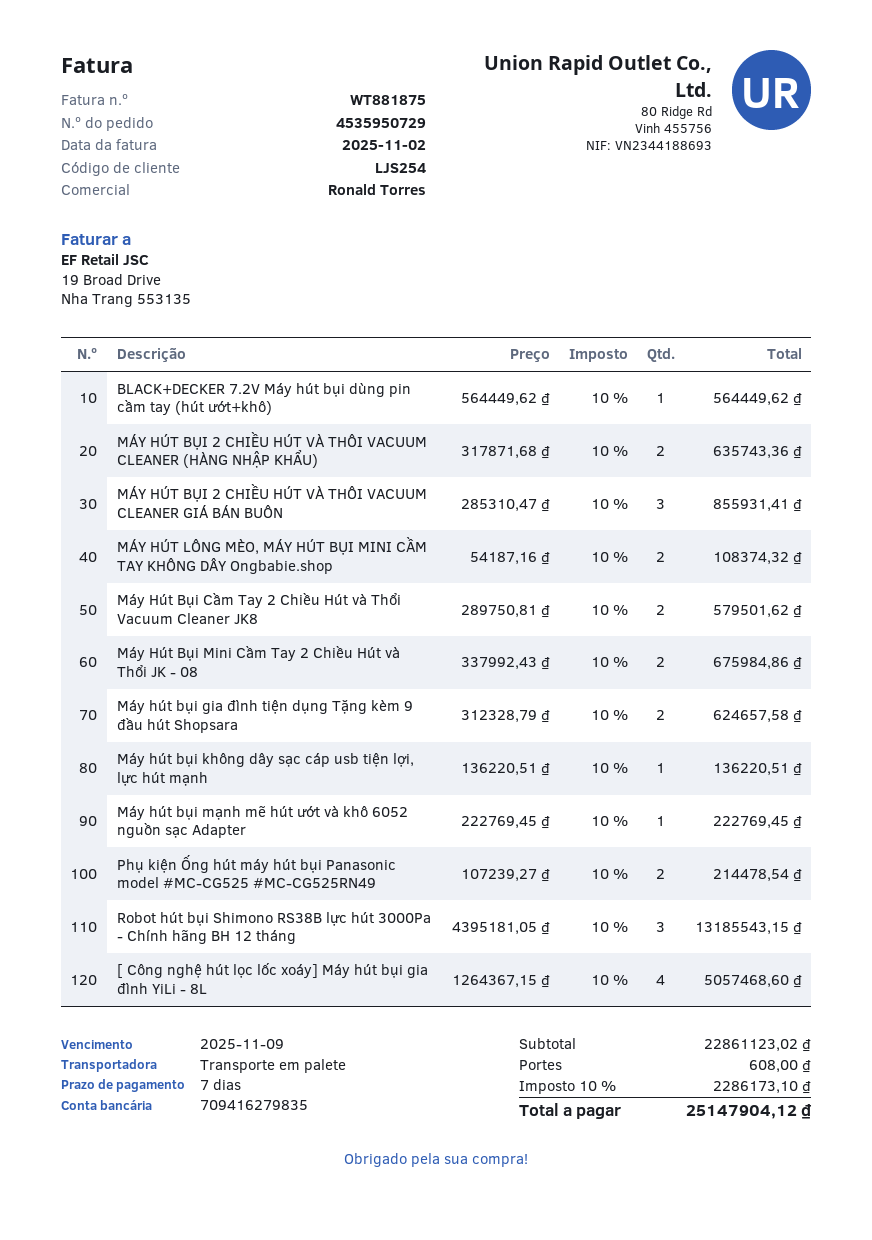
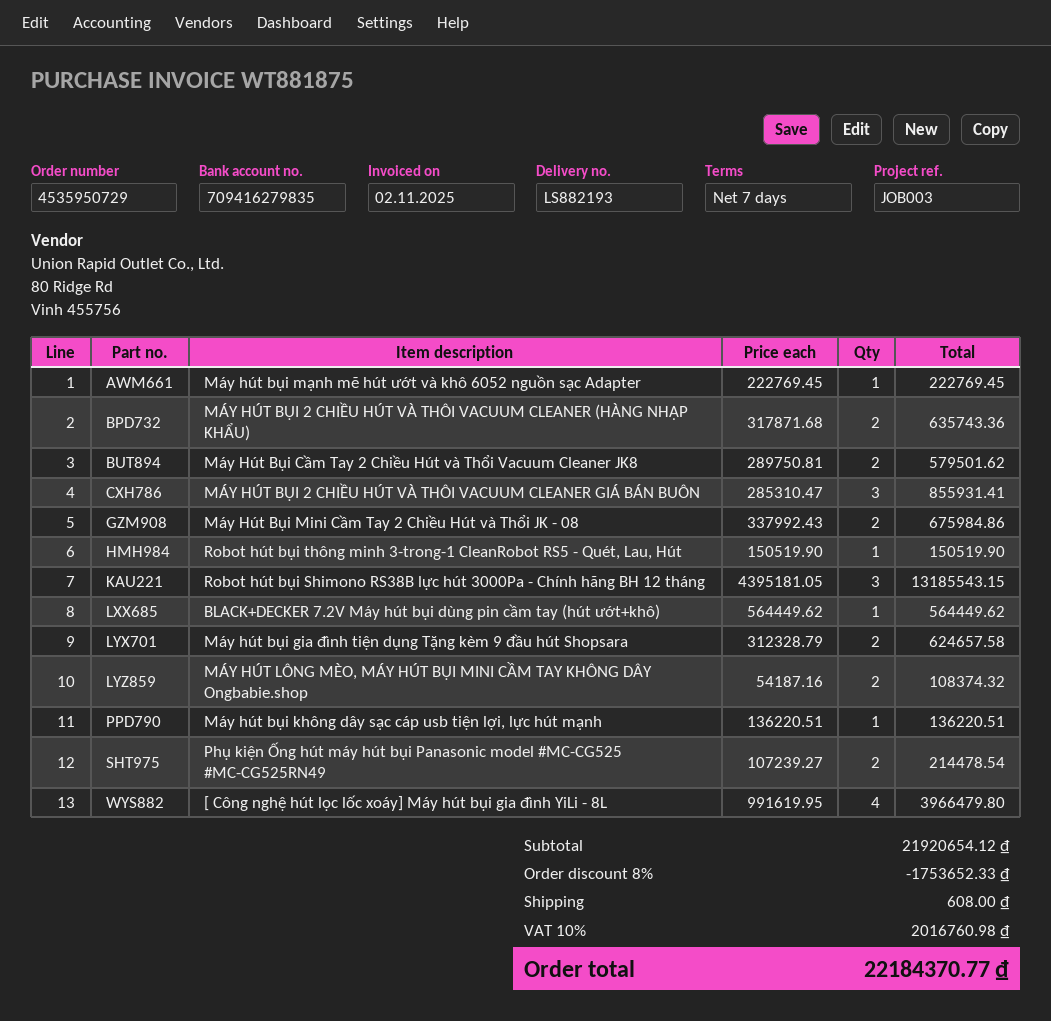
[ Công nghệ hút lọc lốc xoáy] Máy hút bụi gia đình YiLi - 8L: 4 x 1264367.15 = 5057468.60 -> 4 x 991619.95 = 3966479.80
Robot hút bụi thông minh 3-trong-1 CleanRobot RS5 - Quét, Lau, Hút: none -> 1 x 150519.90 = 150519.90
subtotal: 22861123.02 -> 21920654.12
discount: none -> 8% = 1753652.33
tax: 10% = 2286173.10 -> 10% = 2016760.98
total: 25147904.12 -> 22184370.77

